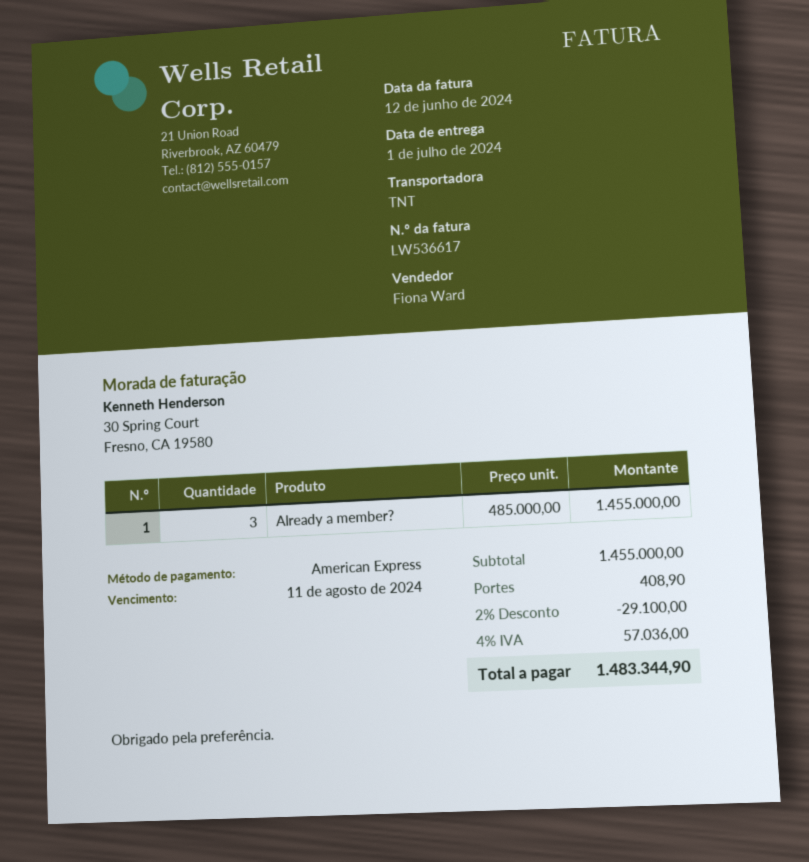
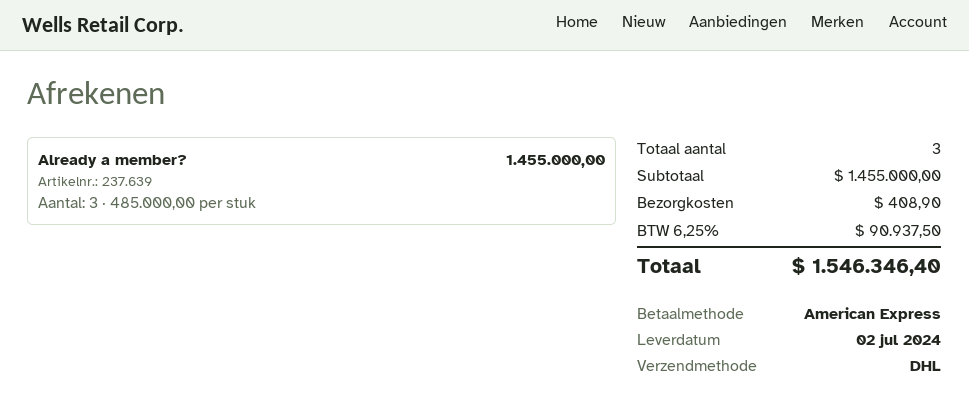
delivery date: 2024-07-01 -> 2024-07-02
shipping method: TNT -> DHL
discount: 2% = 29100.00 -> none
tax: 4% = 57036.00 -> 6.25% = 90937.50
total: 1483344.90 -> 1546346.40

